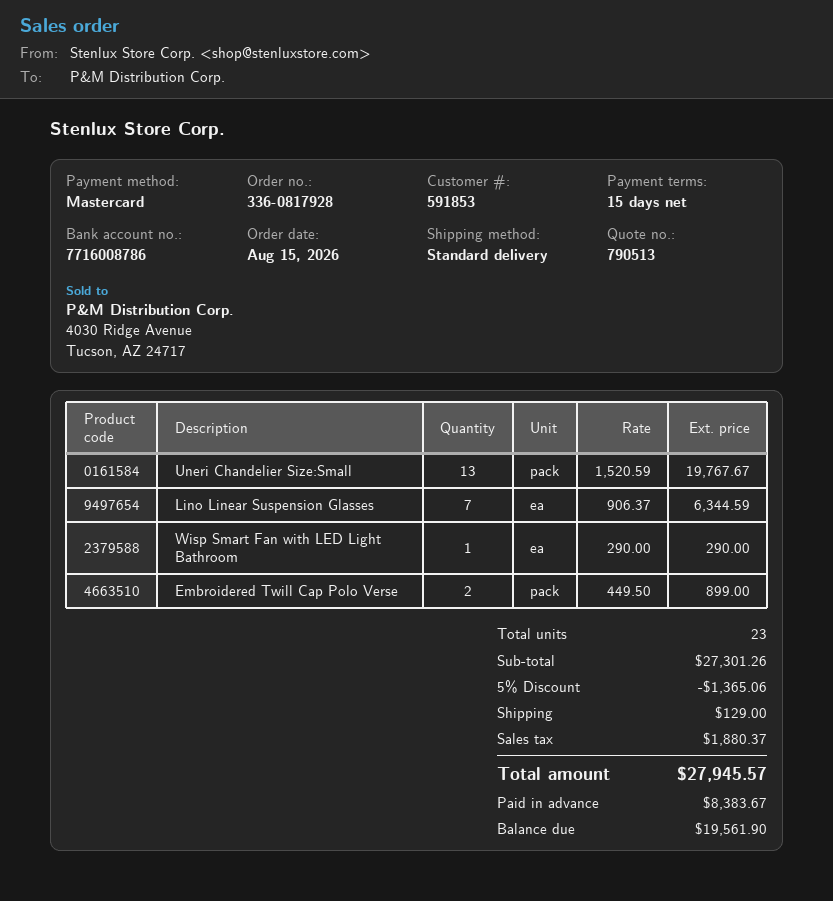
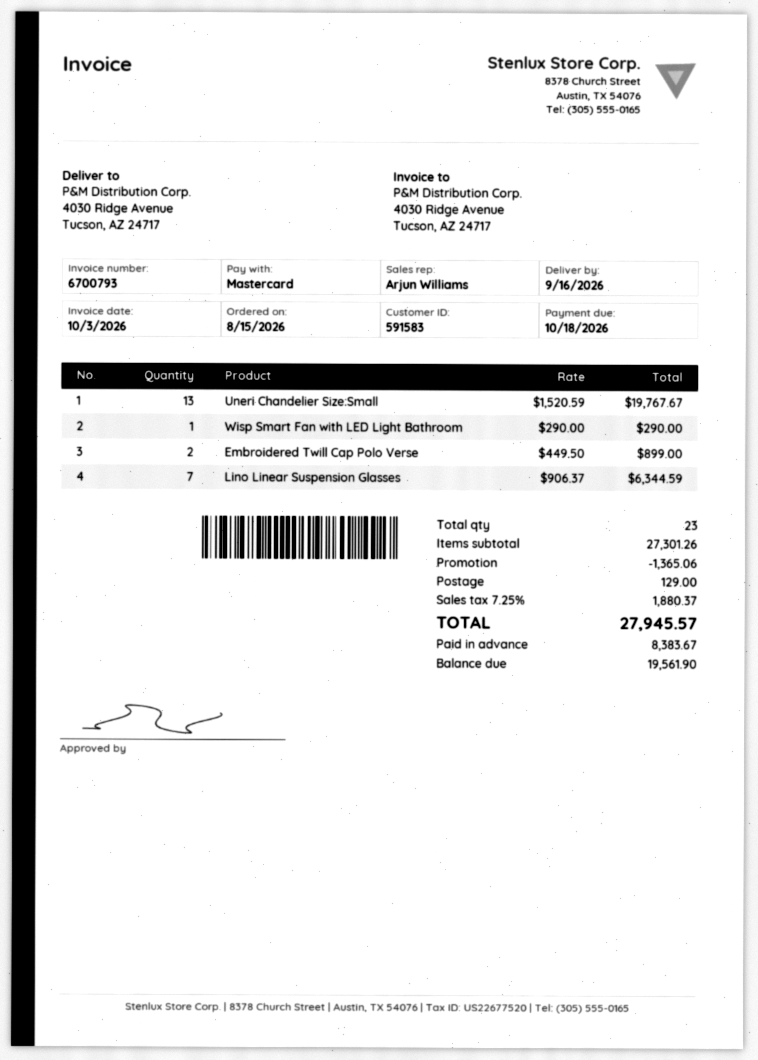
customer number: 591853 -> 591583

